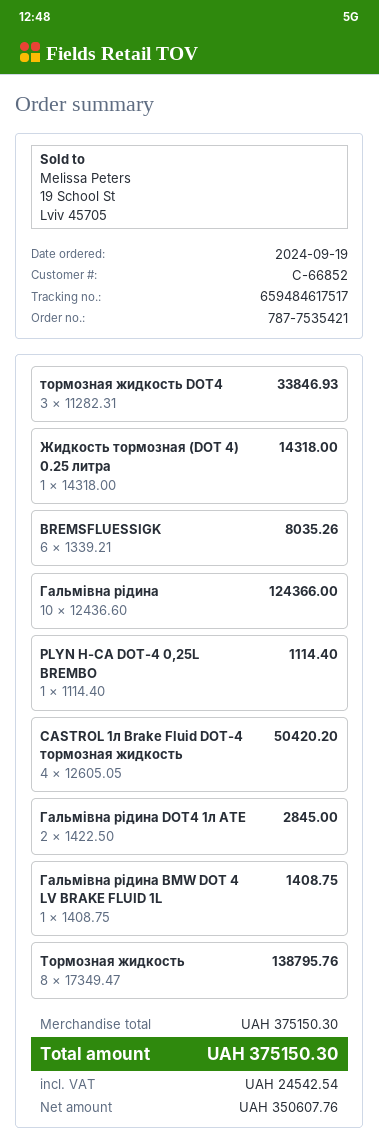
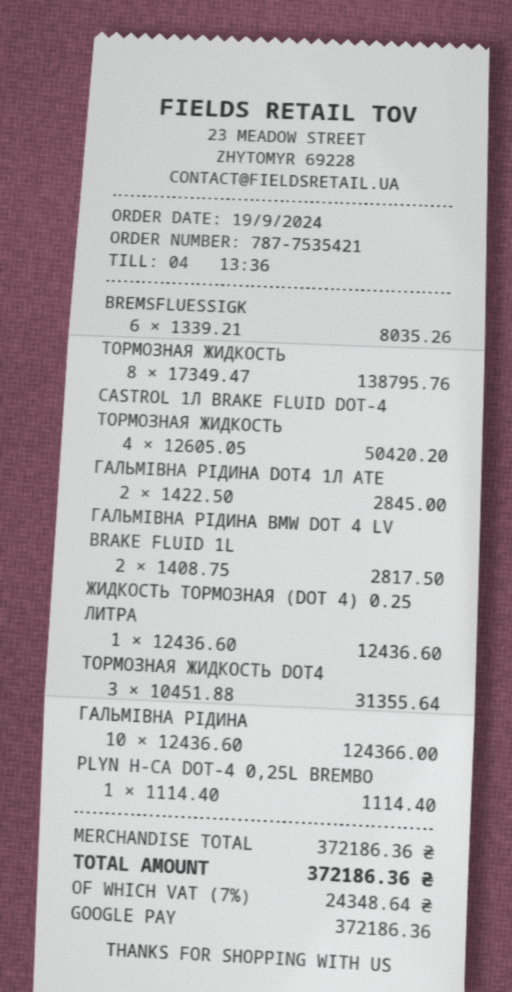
тормозная жидкость DOT4: 3 x 11282.31 = 33846.93 -> 3 x 10451.88 = 31355.64
Жидкость тормозная (DOT 4) 0.25 литра: 1 x 14318.00 = 14318.00 -> 1 x 12436.60 = 12436.60
Гальмівна рідина BMW DOT 4 LV BRAKE FLUID 1L: 1 x 1408.75 = 1408.75 -> 2 x 1408.75 = 2817.50
subtotal: 375150.30 -> 372186.36
tax: 24542.54 -> 24348.64
total: 375150.30 -> 372186.36

